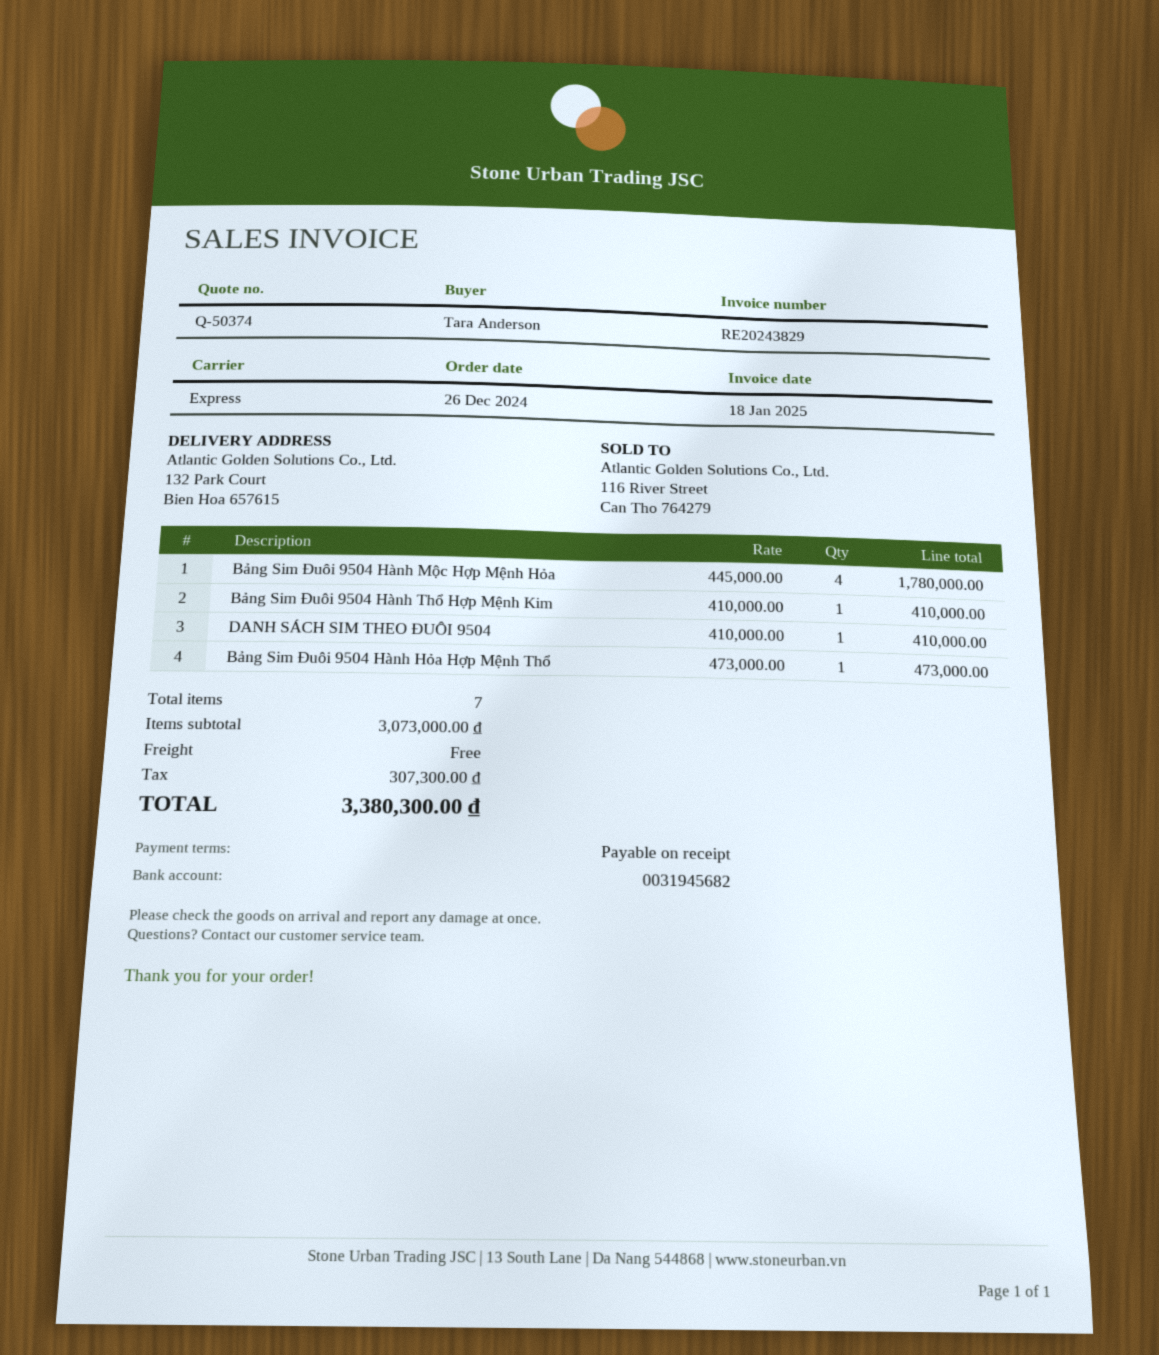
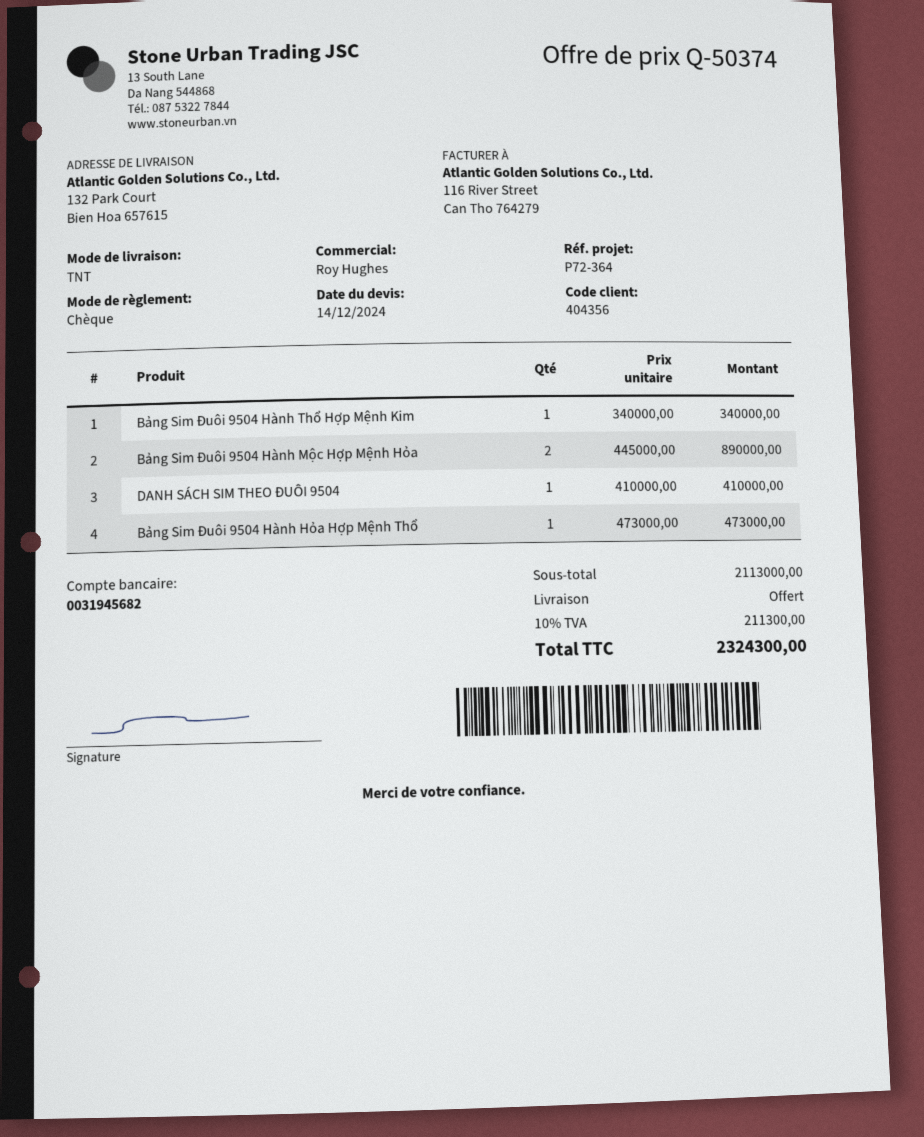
shipping method: express -> TNT
Bảng Sim Đuôi 9504 Hành Mộc Hợp Mệnh Hỏa: 4 x 445000.00 = 1780000.00 -> 2 x 445000.00 = 890000.00
Bảng Sim Đuôi 9504 Hành Thổ Hợp Mệnh Kim: 1 x 410000.00 = 410000.00 -> 1 x 340000.00 = 340000.00
subtotal: 3073000.00 -> 2113000.00
tax: 307300.00 -> 211300.00
total: 3380300.00 -> 2324300.00

